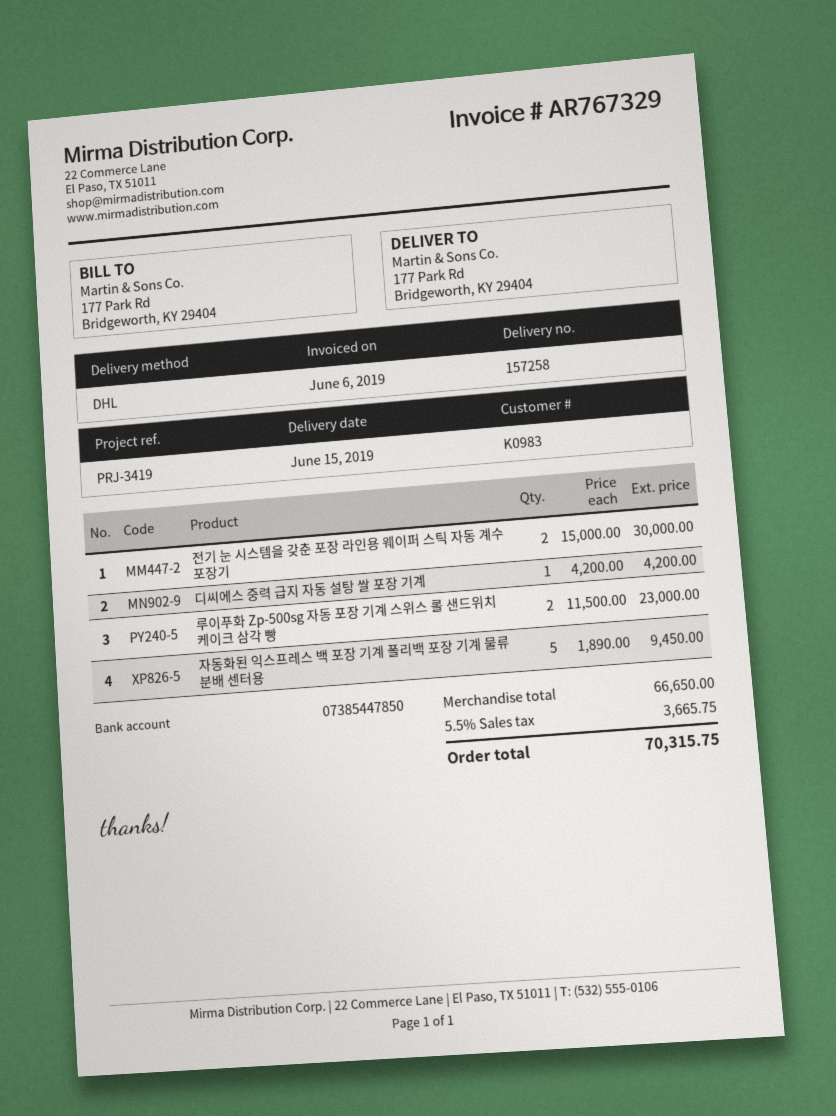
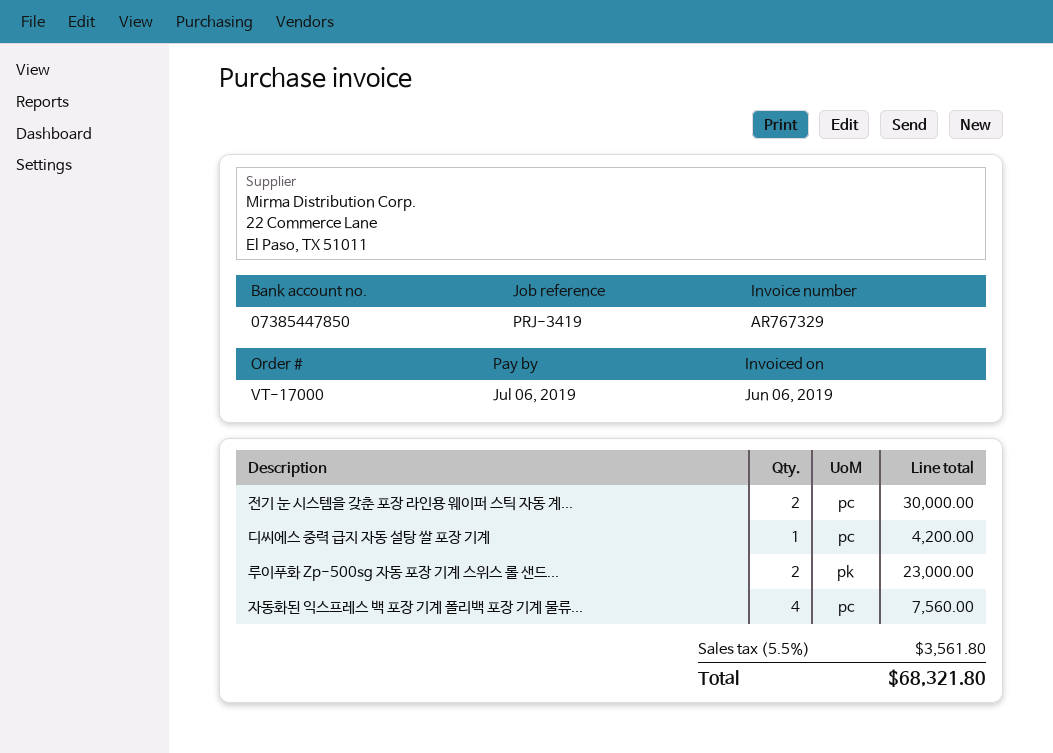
자동화된 익스프레스 백 포장 기계 폴리백 포장 기계 물류 분배 센터용: 5 for 9450.00 -> 4 for 7560.00
tax: 5.5% = 3665.75 -> 5.5% = 3561.80
total: 70315.75 -> 68321.80

